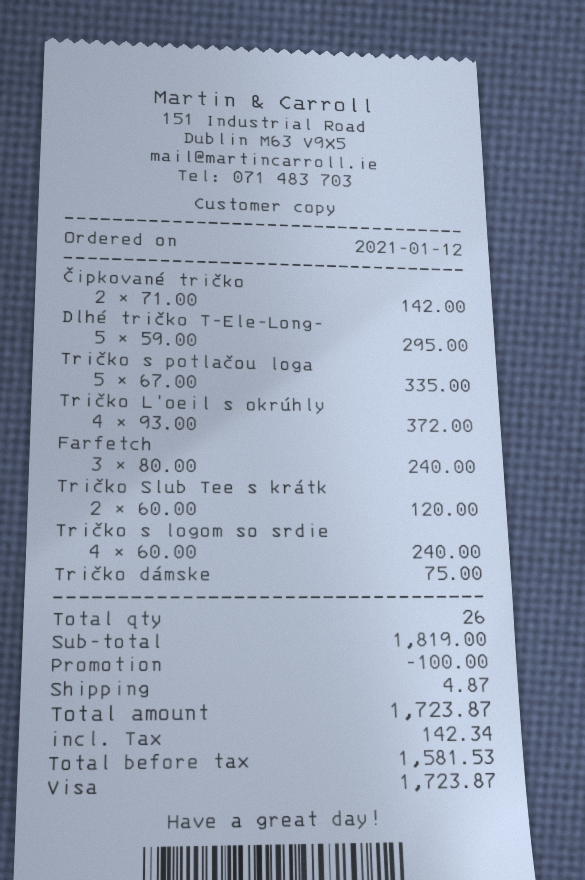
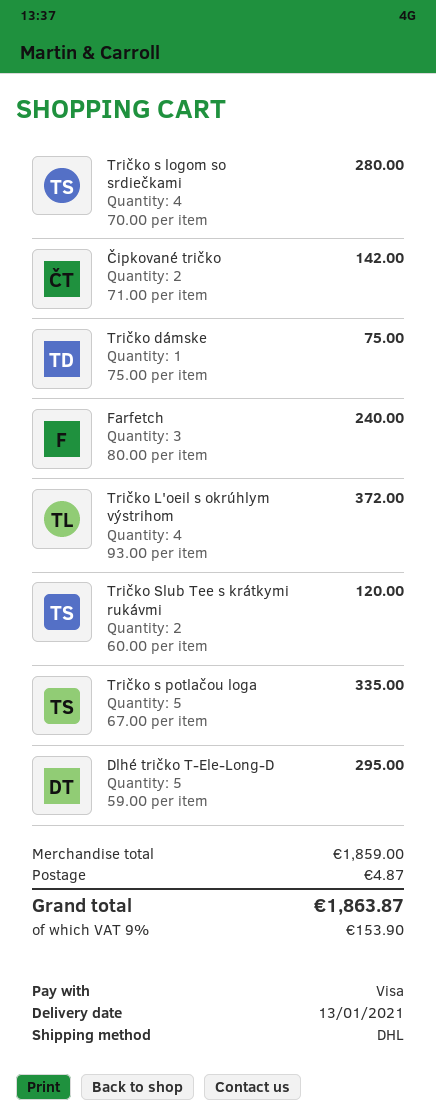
Tričko s logom so srdie: 4 x 60.00 = 240.00 -> 4 x 70.00 = 280.00
subtotal: 1819.00 -> 1859.00
discount: 100.00 -> none
tax: 142.34 -> 153.90
total: 1723.87 -> 1863.87

